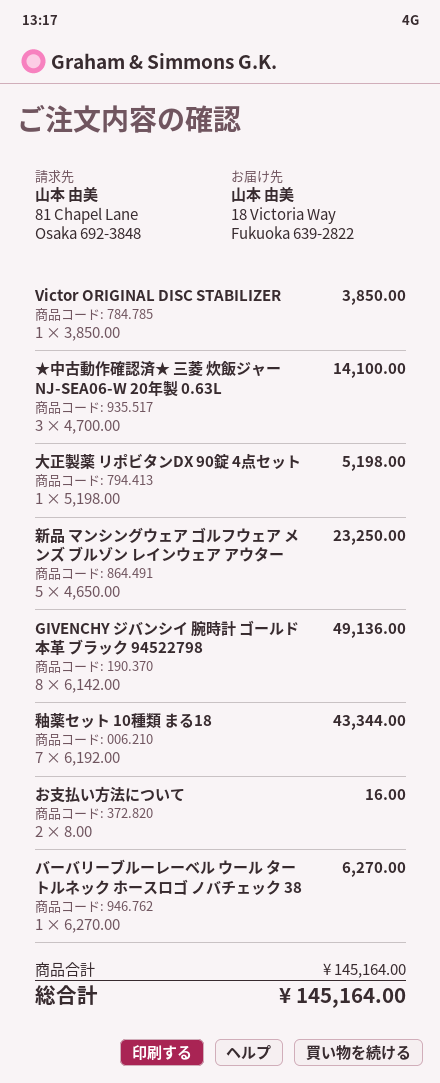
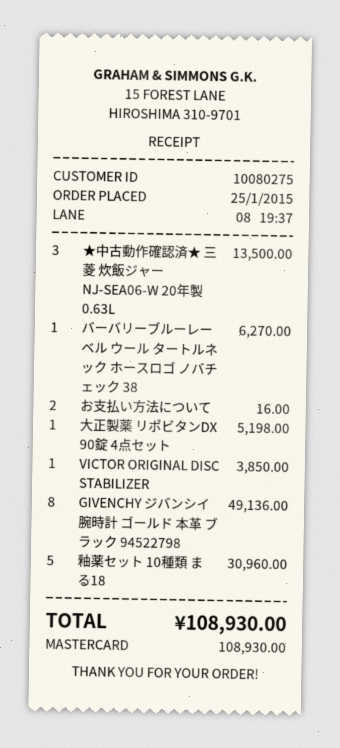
★中古動作確認済★ 三菱 炊飯ジャー NJ-SEA06-W 20年製 0.63L: 3 for 14100.00 -> 3 for 13500.00
新品 マンシングウェア ゴルフウェア メンズ ブルゾン レインウェア アウター: 5 for 23250.00 -> none
釉薬セット 10種類 まる18: 7 for 43344.00 -> 5 for 30960.00
total: 145164.00 -> 108930.00

